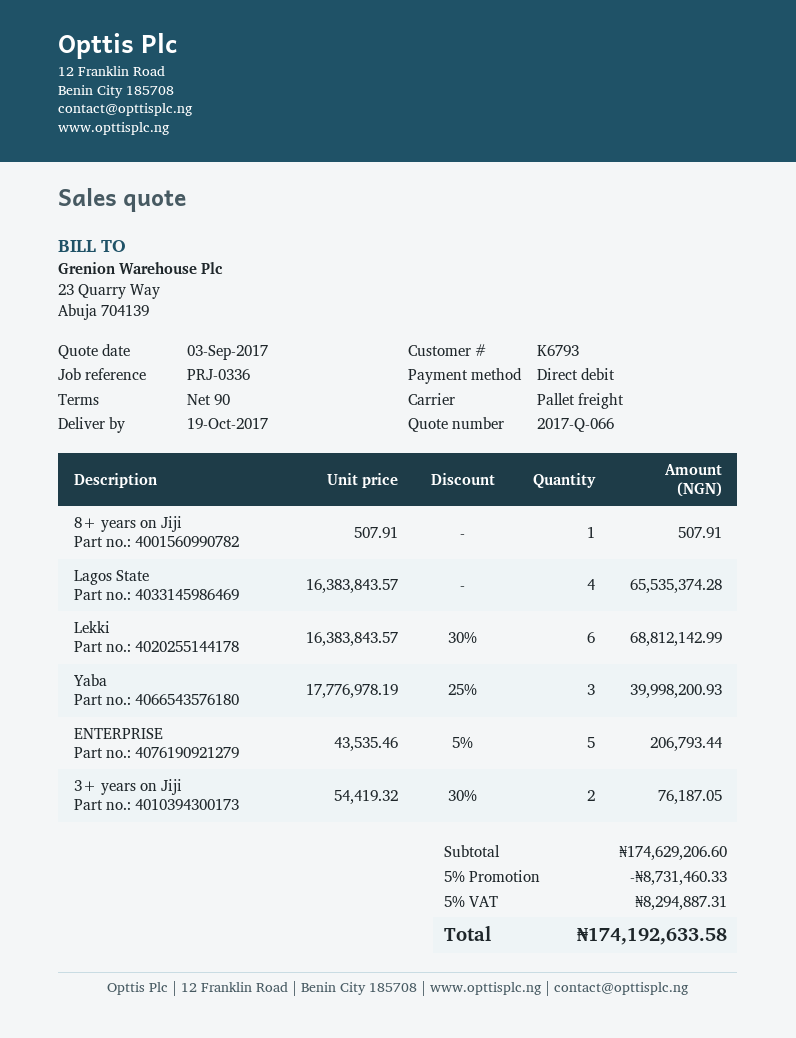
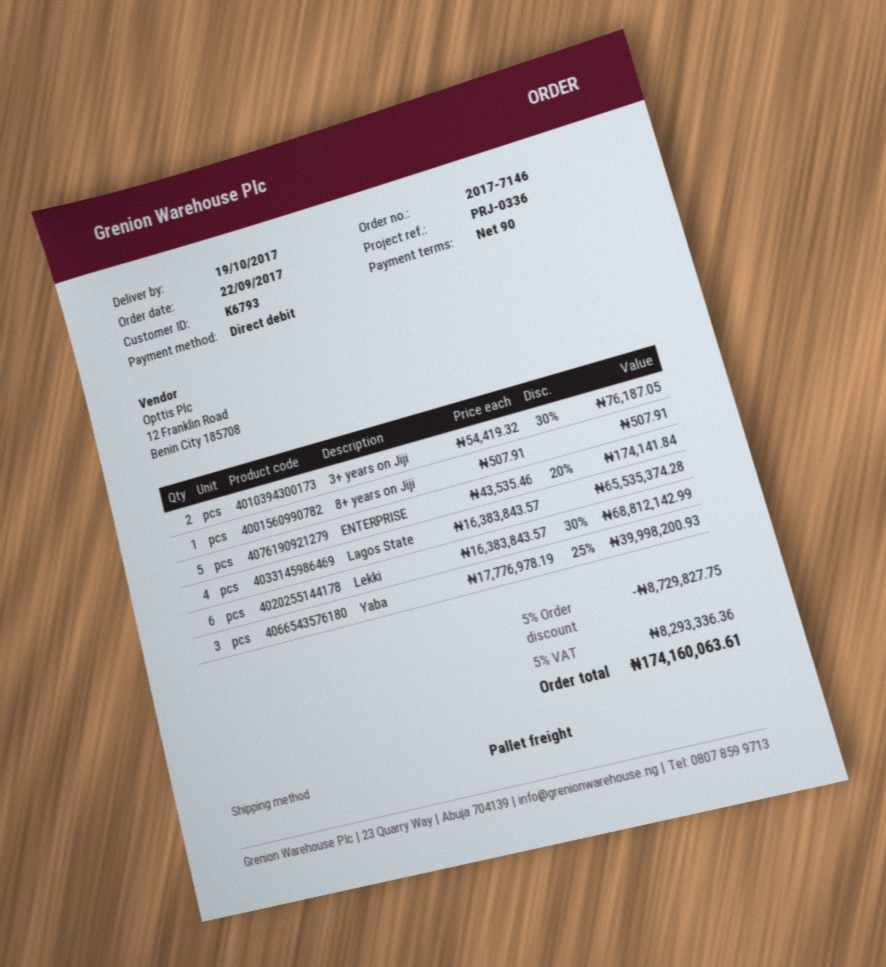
ENTERPRISE: 5 x 43535.46 - 5% = 206793.44 -> 5 x 43535.46 - 20% = 174141.84
discount: 5% = 8731460.33 -> 5% = 8729827.75
tax: 5% = 8294887.31 -> 5% = 8293336.36
total: 174192633.58 -> 174160063.61

